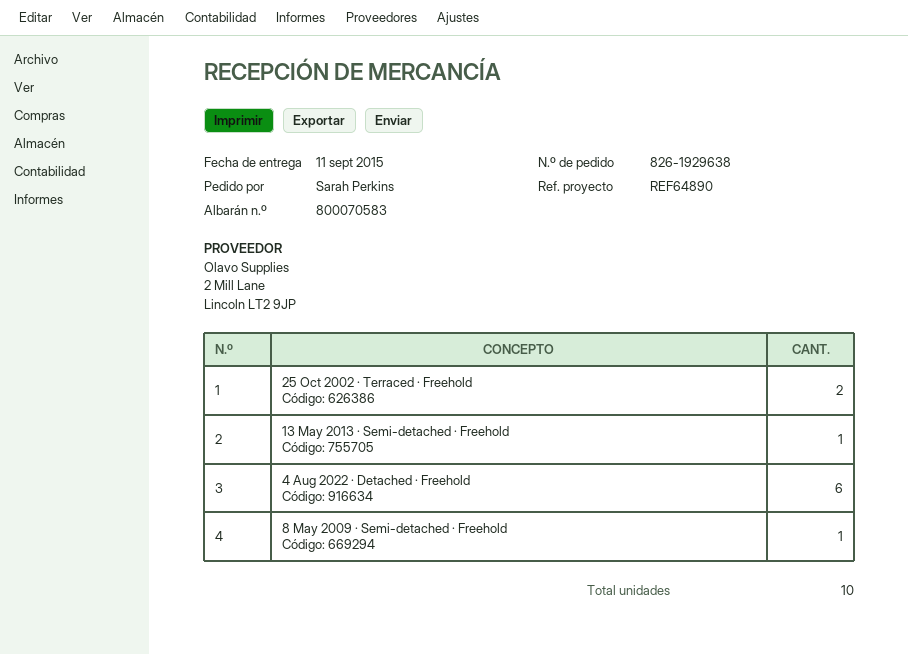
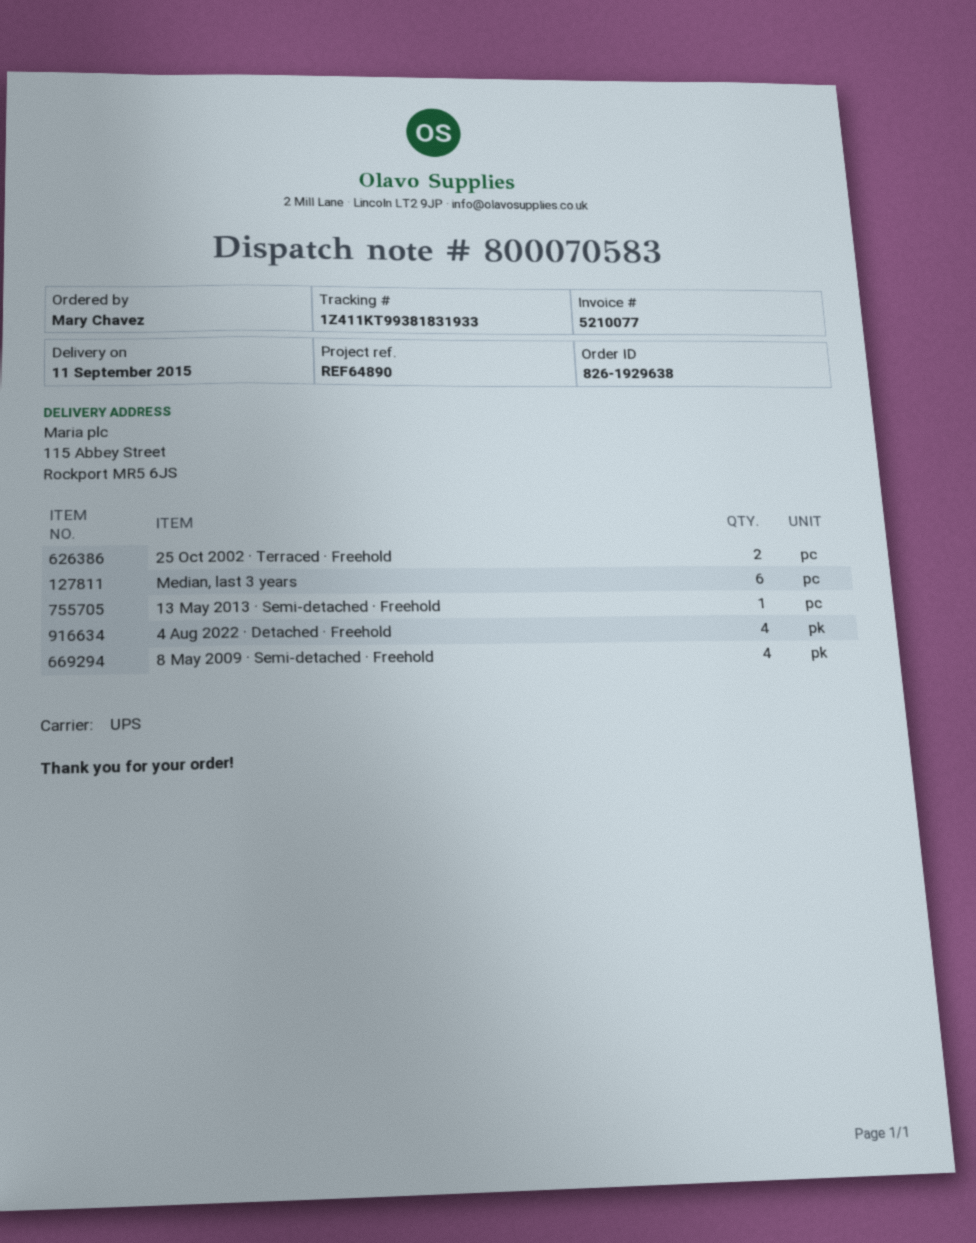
ordered by: Sarah Perkins -> Mary Chavez
4 Aug 2022 · Detached · Freehold: 6 -> 4
8 May 2009 · Semi-detached · Freehold: 1 -> 4
Median, last 3 years: none -> 6

